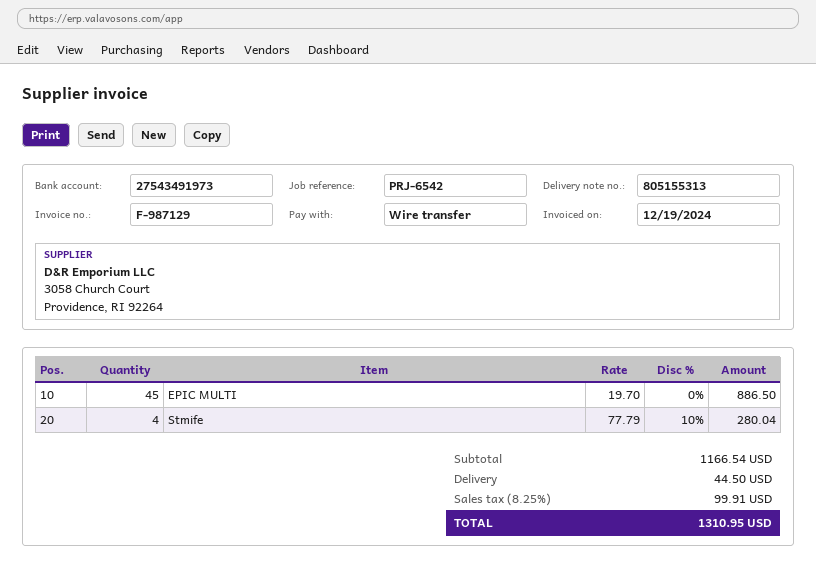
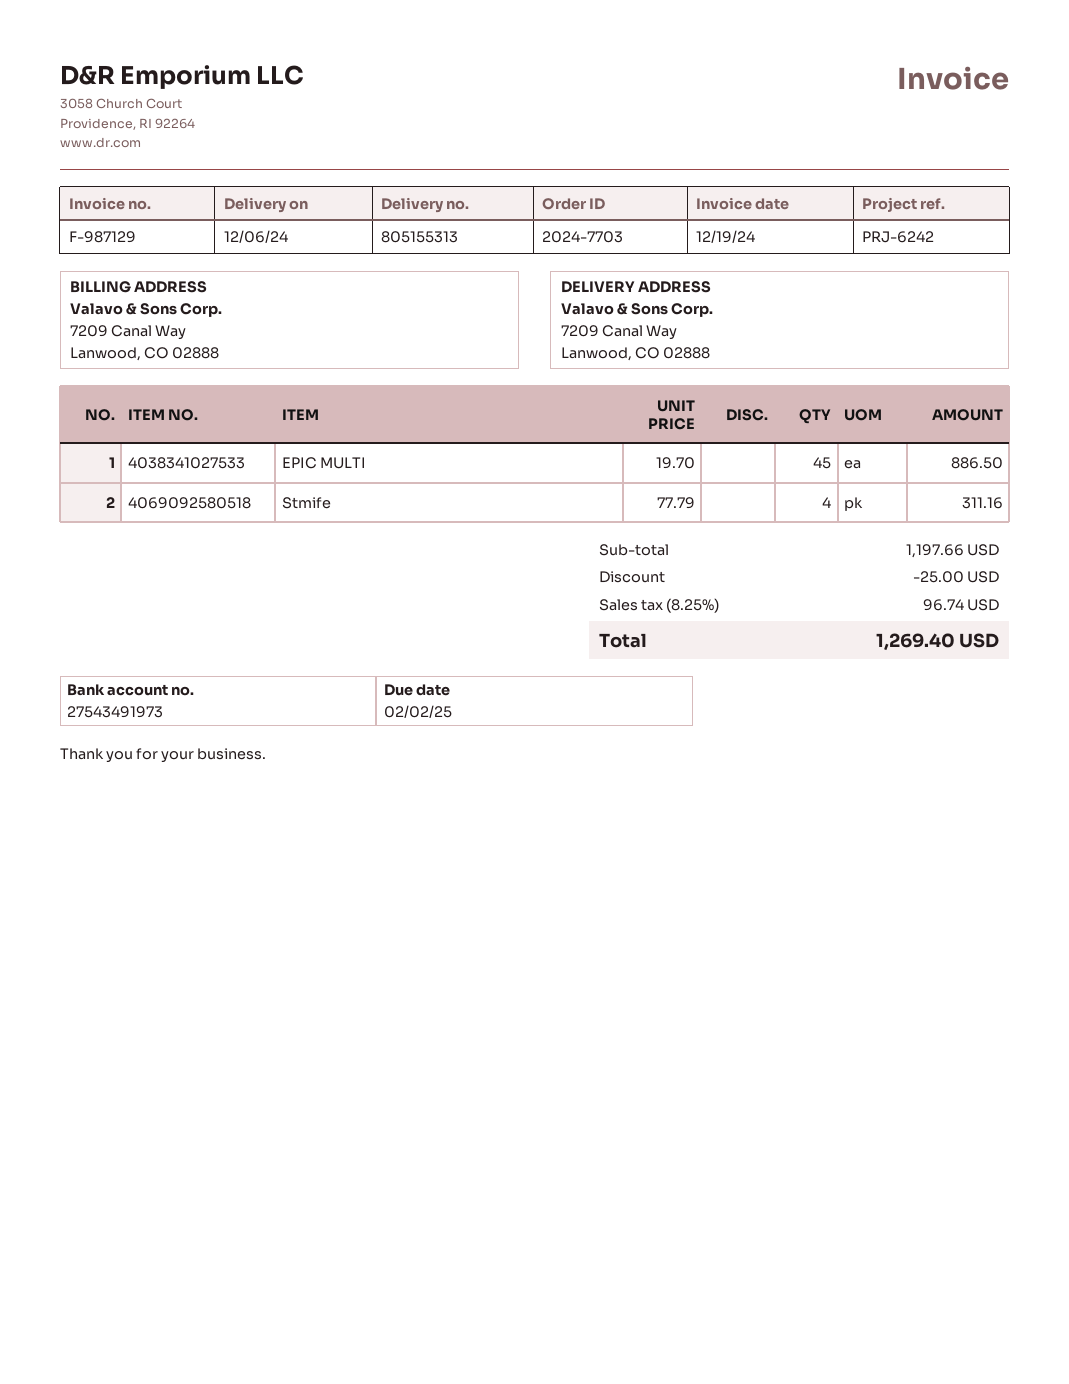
reference: PRJ-6542 -> PRJ-6242
Stmife: 4 x 77.79 - 10% = 280.04 -> 4 x 77.79 = 311.16
subtotal: 1166.54 -> 1197.66
discount: none -> 25.00
shipping: 44.50 -> none
tax: 8.25% = 99.91 -> 8.25% = 96.74
total: 1310.95 -> 1269.40

